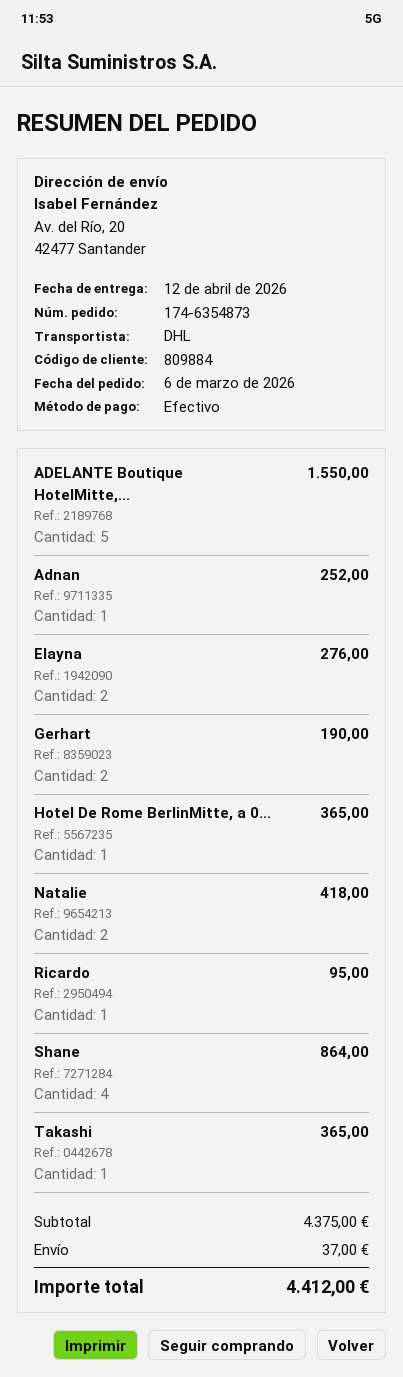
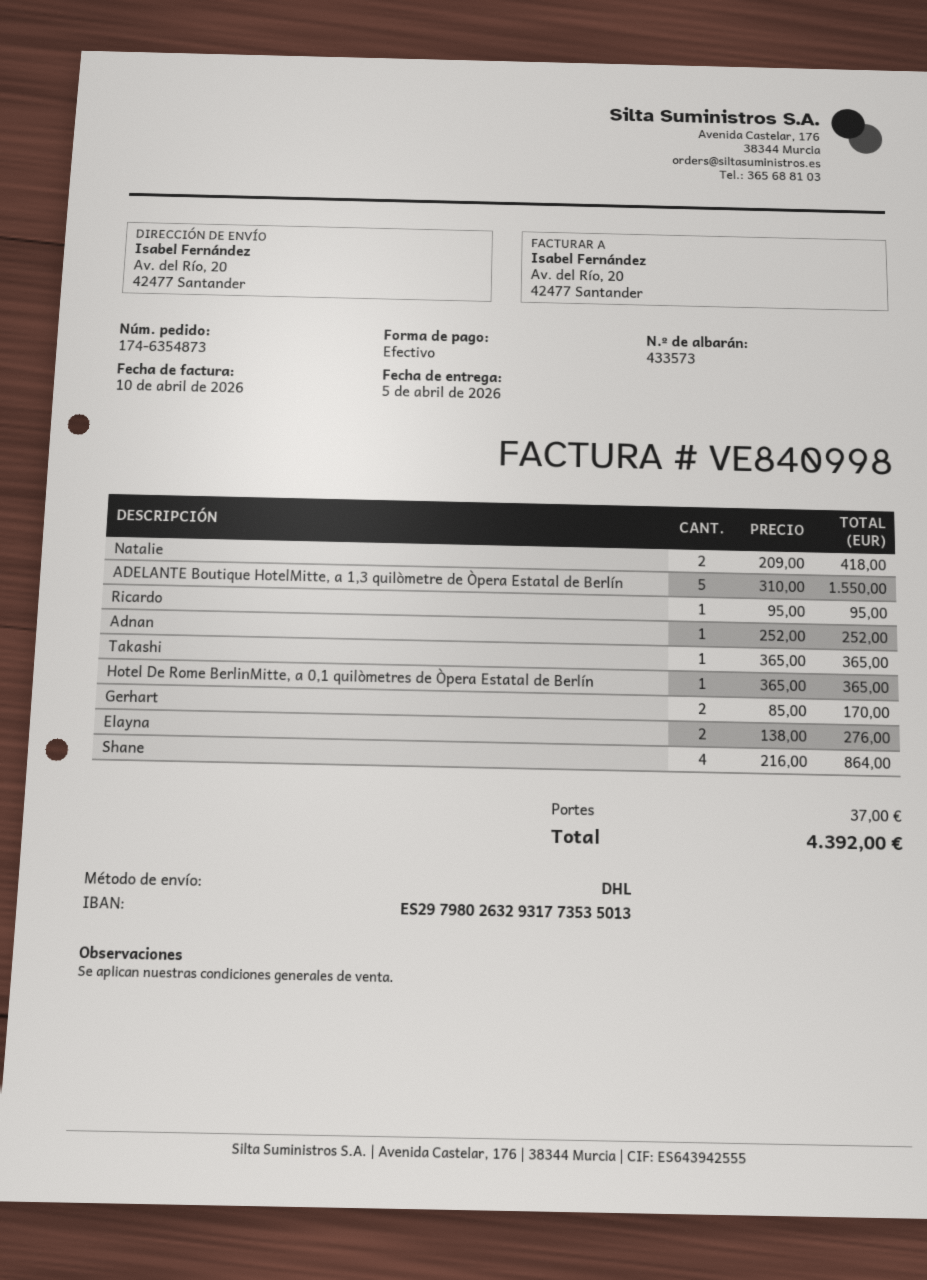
delivery date: 2026-04-12 -> 2026-04-05
Gerhart: 2 for 190.00 -> 2 for 170.00
total: 4412.00 -> 4392.00

